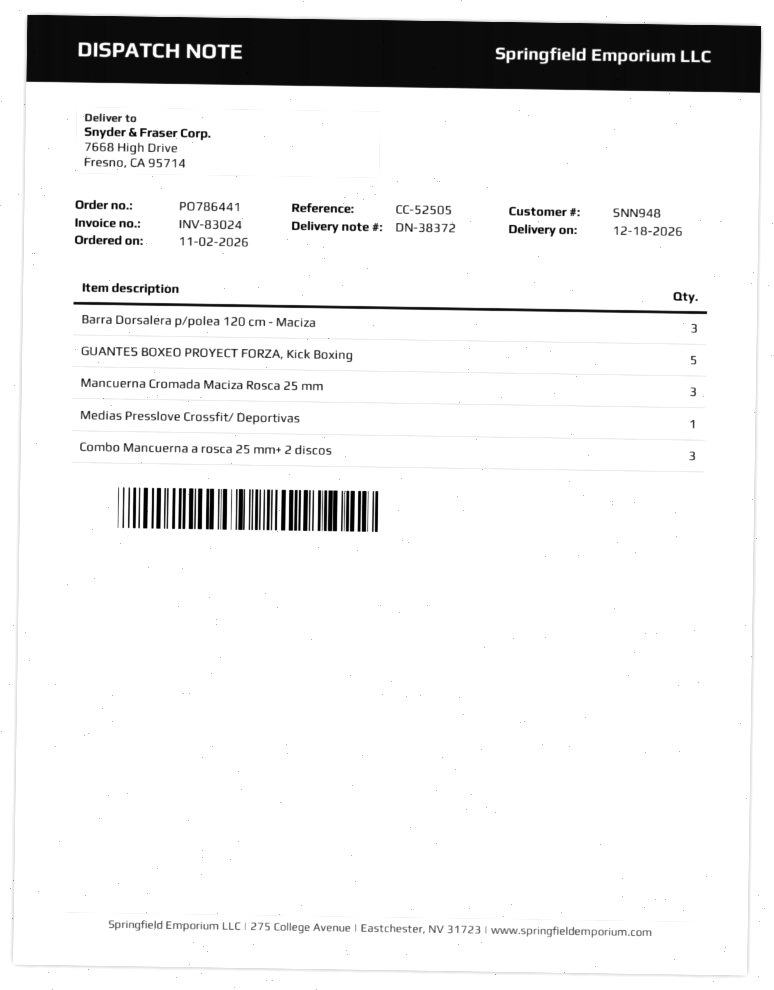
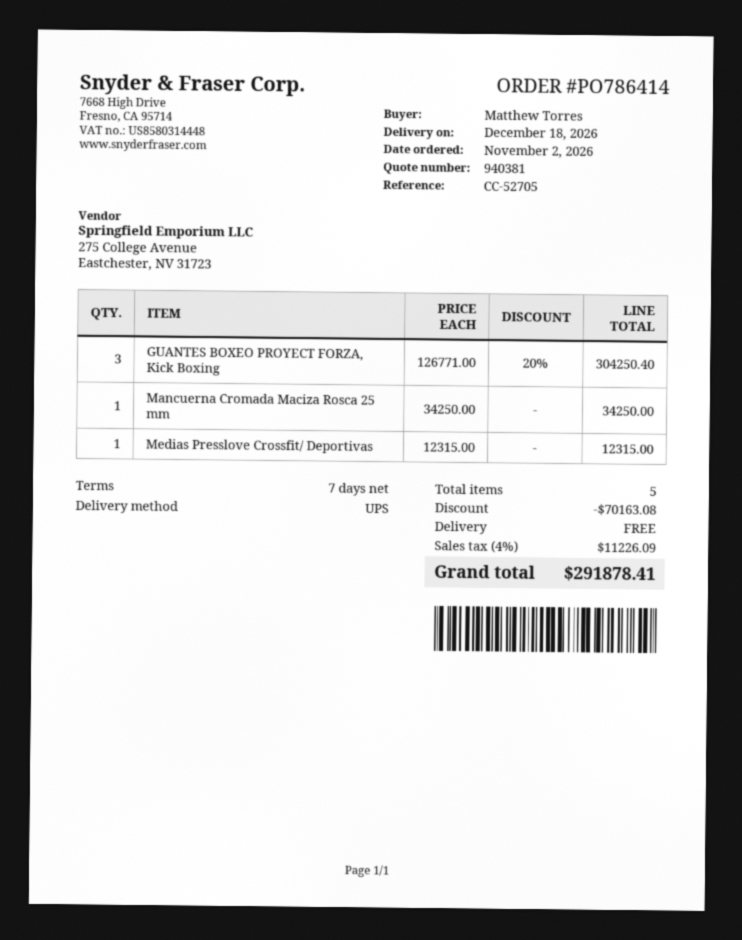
order number: PO786441 -> PO786414
reference: CC-52505 -> CC-52705
Barra Dorsalera p/polea 120 cm - Maciza: 3 -> none
GUANTES BOXEO PROYECT FORZA, Kick Boxing: 5 -> 3
Mancuerna Cromada Maciza Rosca 25 mm: 3 -> 1
Combo Mancuerna a rosca 25 mm+ 2 discos: 3 -> none

